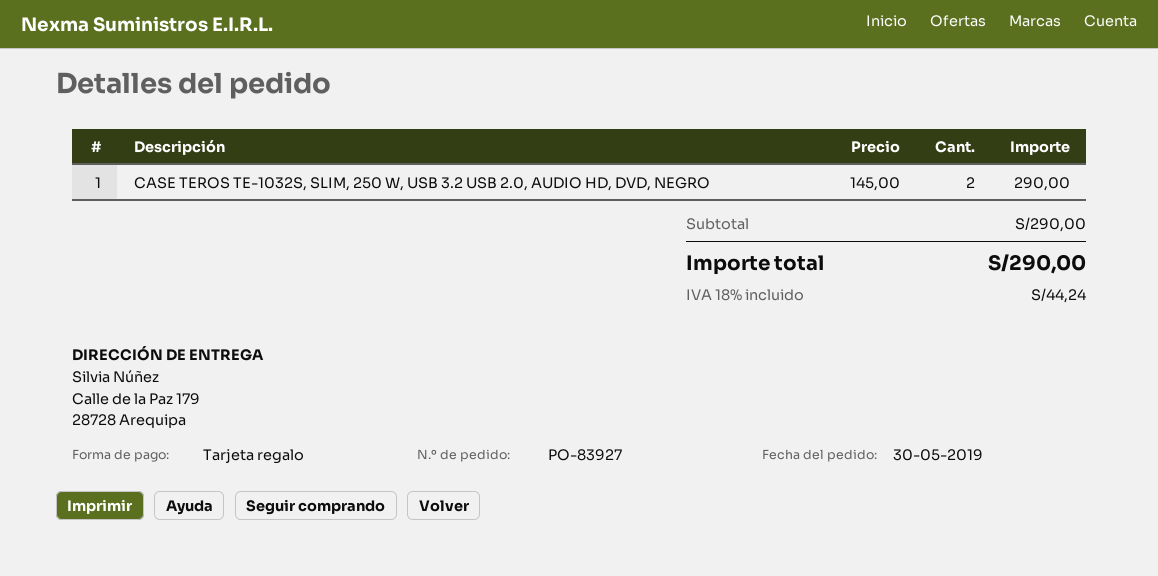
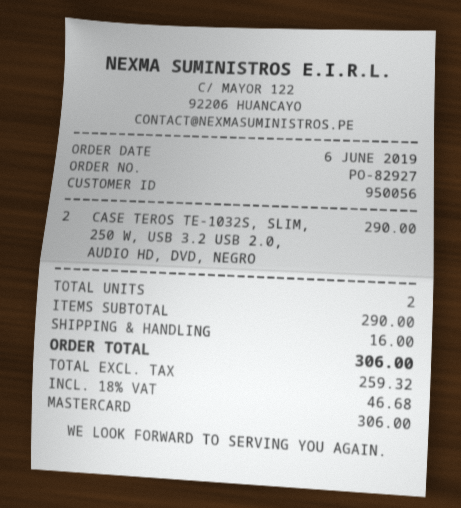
order number: PO-83927 -> PO-82927
order date: 2019-05-30 -> 2019-06-06
payment method: gift card -> Mastercard
shipping: none -> 16.00
tax: 18% = 44.24 -> 18% = 46.68
total: 290.00 -> 306.00

